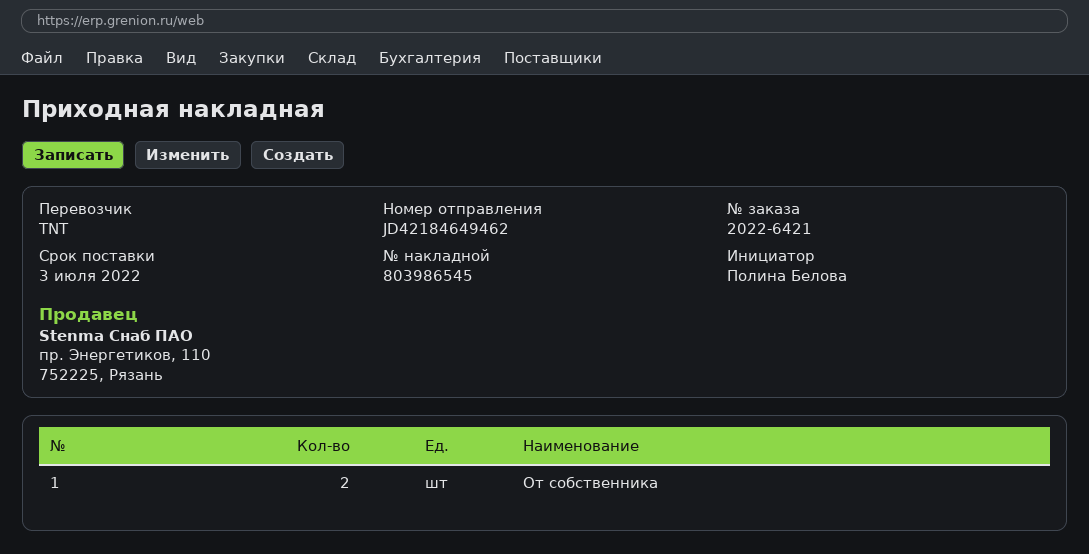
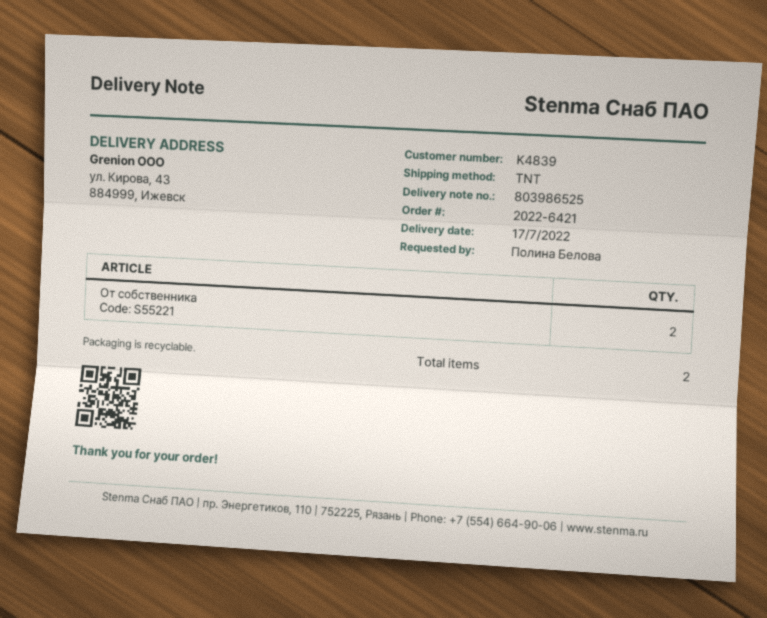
delivery note number: 803986545 -> 803986525
delivery date: 2022-07-03 -> 2022-07-17

